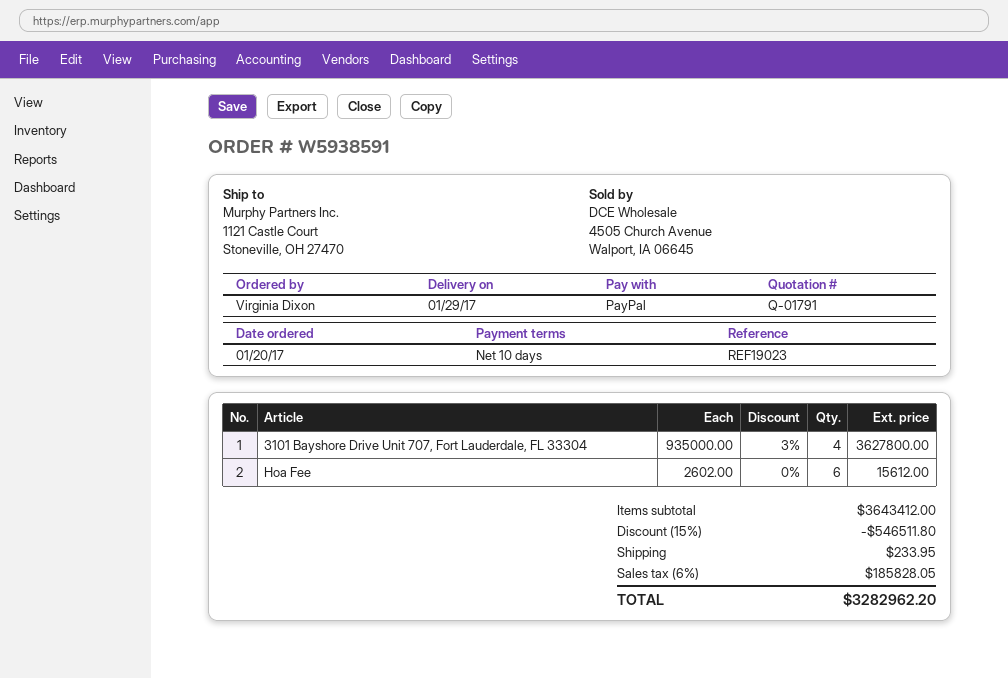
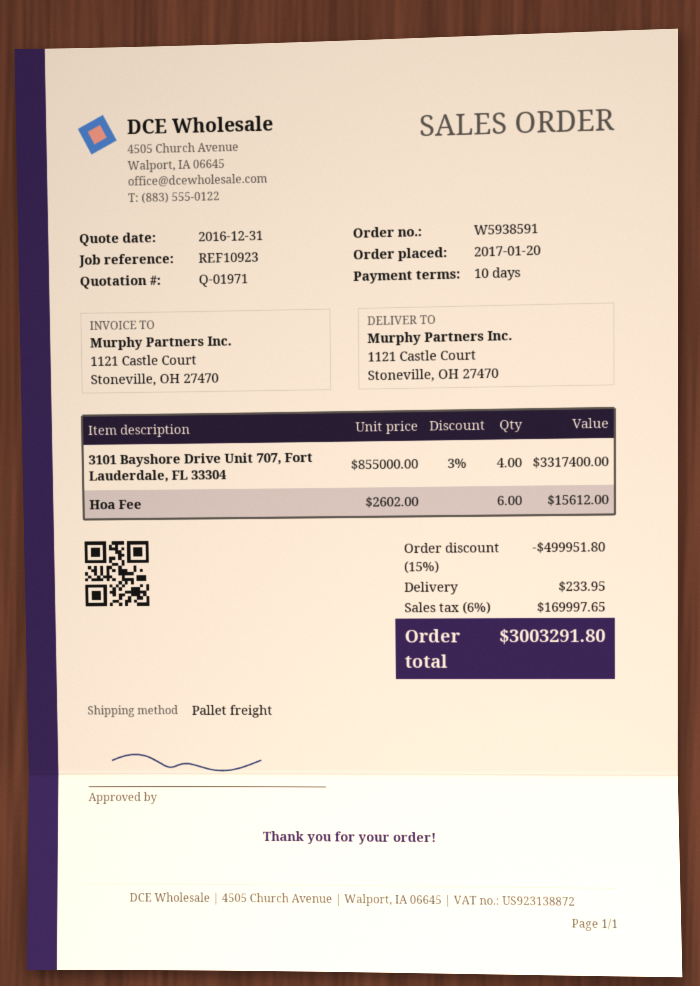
quote number: Q-01791 -> Q-01971
reference: REF19023 -> REF10923
3101 Bayshore Drive Unit 707, Fort Lauderdale, FL 33304: 4 x 935000.00 - 3% = 3627800.00 -> 4 x 855000.00 - 3% = 3317400.00
discount: 15% = 546511.80 -> 15% = 499951.80
tax: 6% = 185828.05 -> 6% = 169997.65
total: 3282962.20 -> 3003291.80

